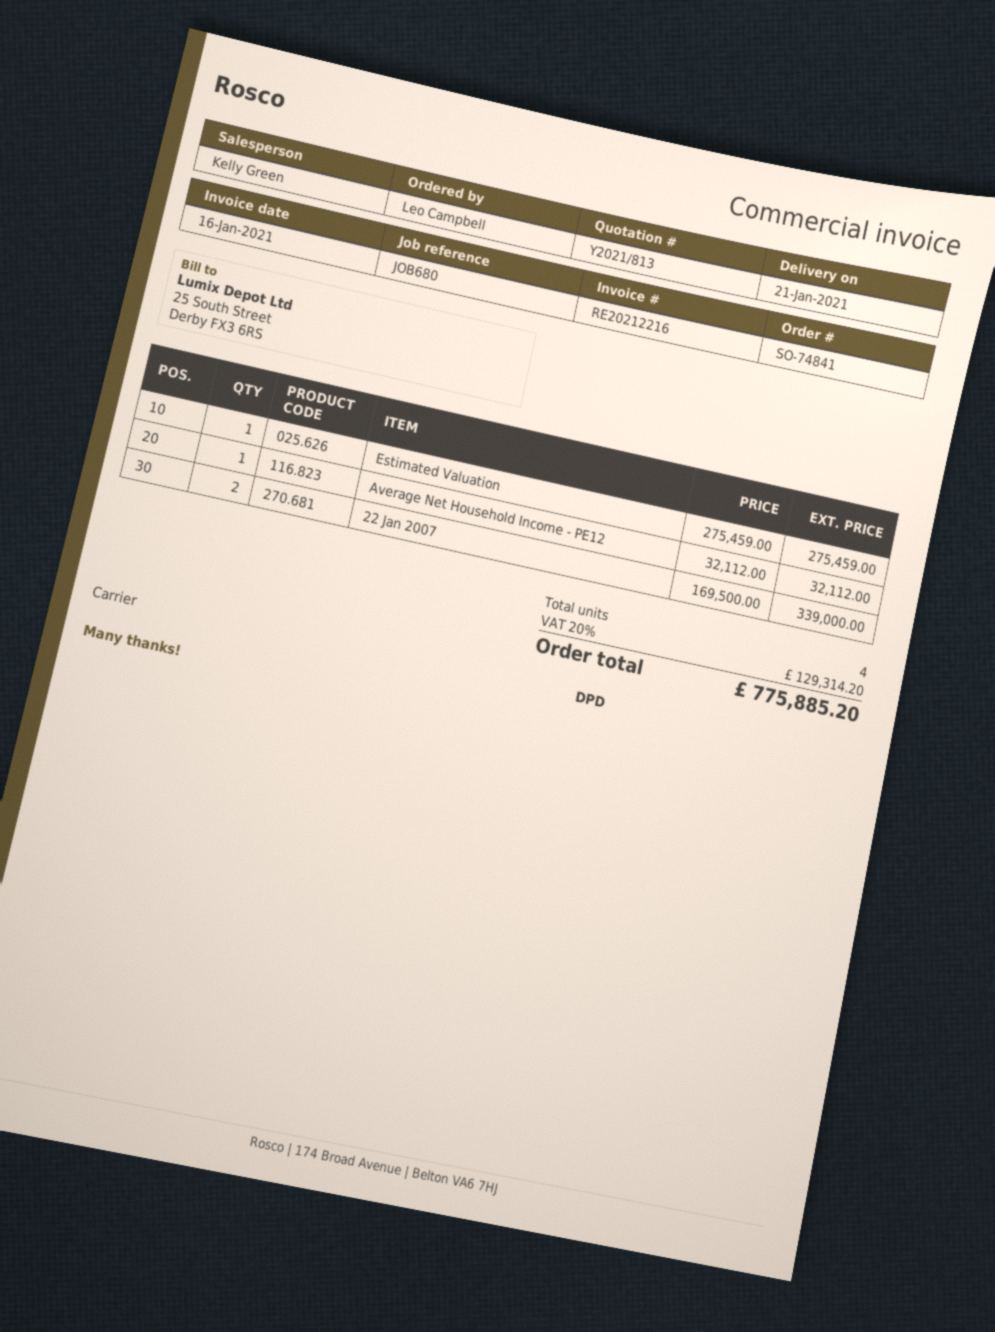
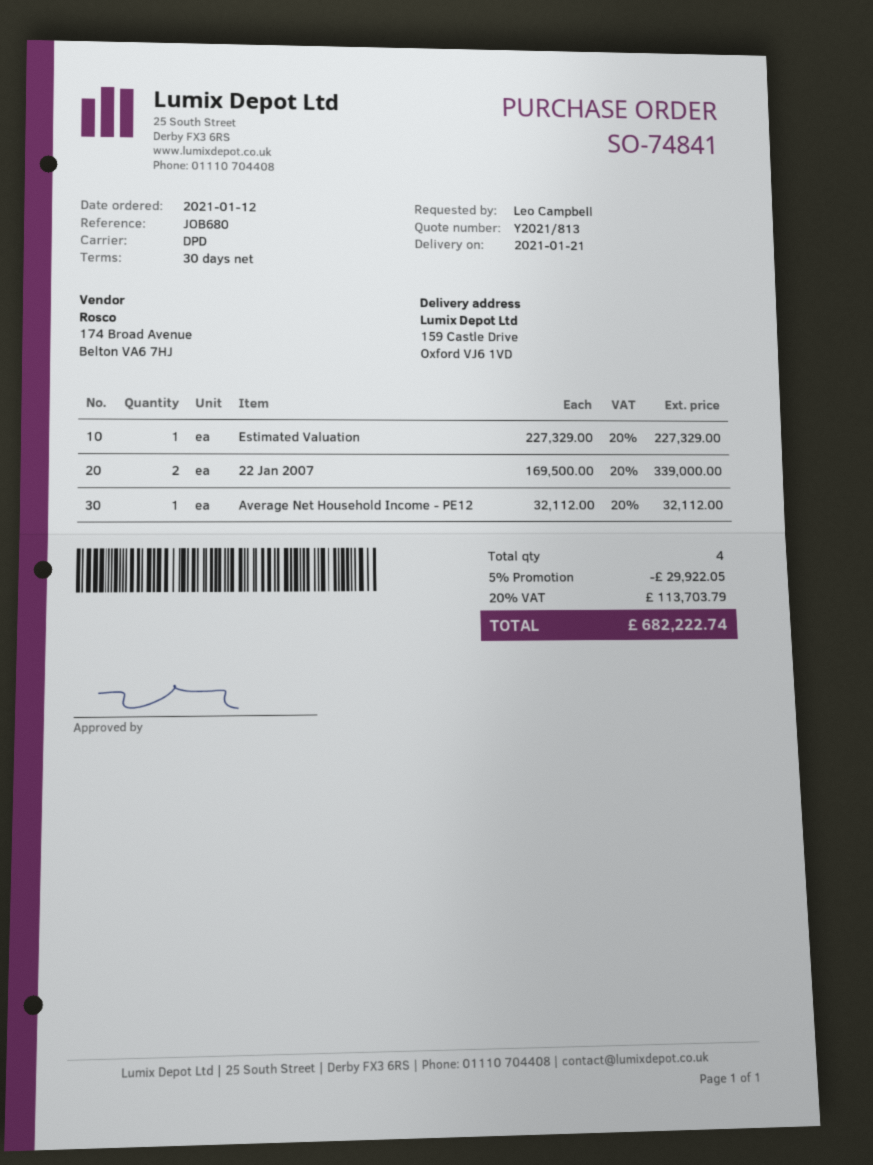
Estimated Valuation: 1 x 275459.00 = 275459.00 -> 1 x 227329.00 = 227329.00
discount: none -> 5% = 29922.05
tax: 20% = 129314.20 -> 20% = 113703.79
total: 775885.20 -> 682222.74

